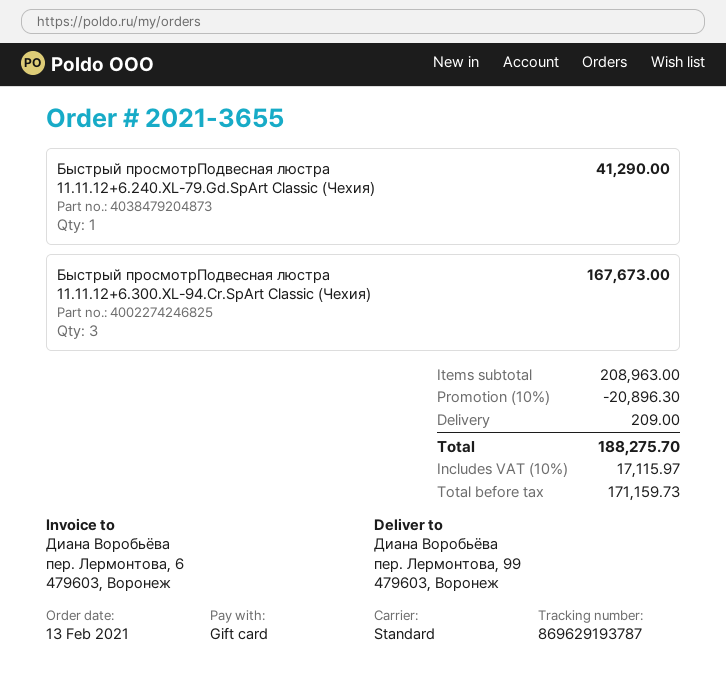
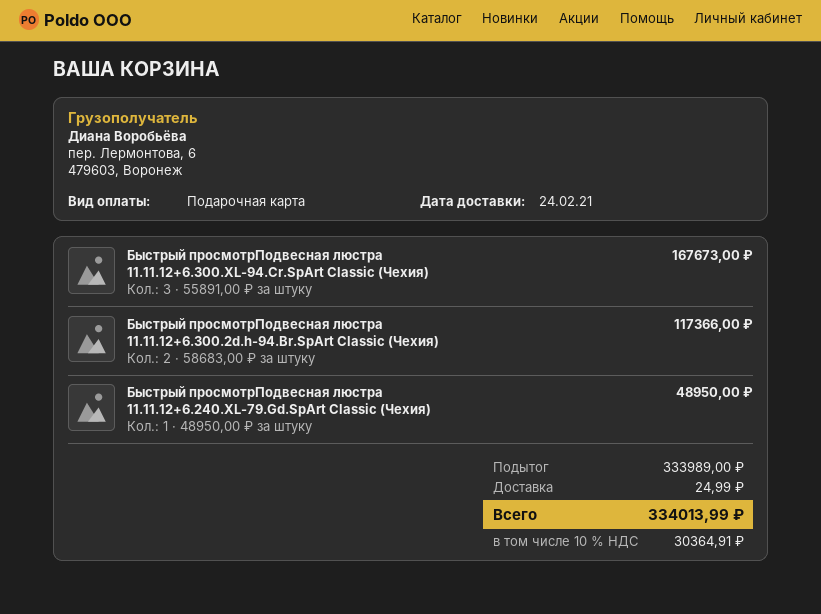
ship to: пер. Лермонтова, 99, 479603, Воронеж -> пер. Лермонтова, 6, 479603, Воронеж
Быстрый просмотрПодвесная люстра 11.11.12+6.240.XL-79.Gd.SpArt Classic (Чехия): 1 for 41290.00 -> 1 for 48950.00
Быстрый просмотрПодвесная люстра 11.11.12+6.300.2d.h-94.Br.SpArt Classic (Чехия): none -> 2 for 117366.00
subtotal: 208963.00 -> 333989.00
discount: 10% = 20896.30 -> none
shipping: 209.00 -> 24.99
tax: 10% = 17115.97 -> 10% = 30364.91
total: 188275.70 -> 334013.99

